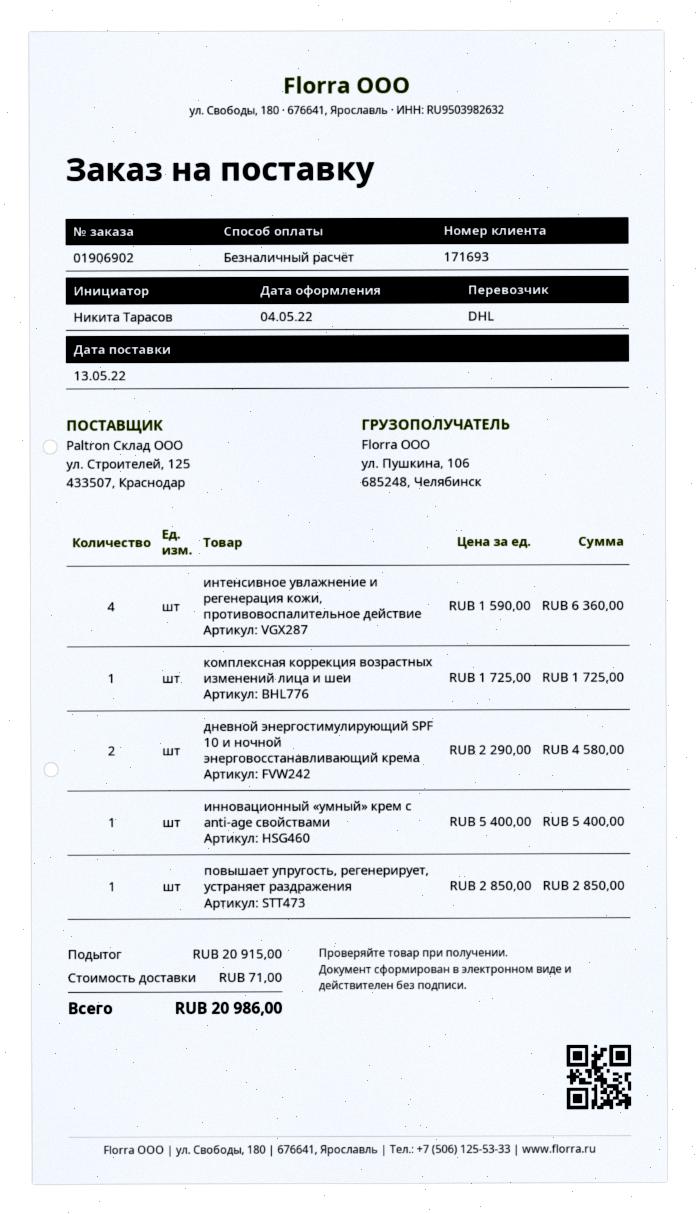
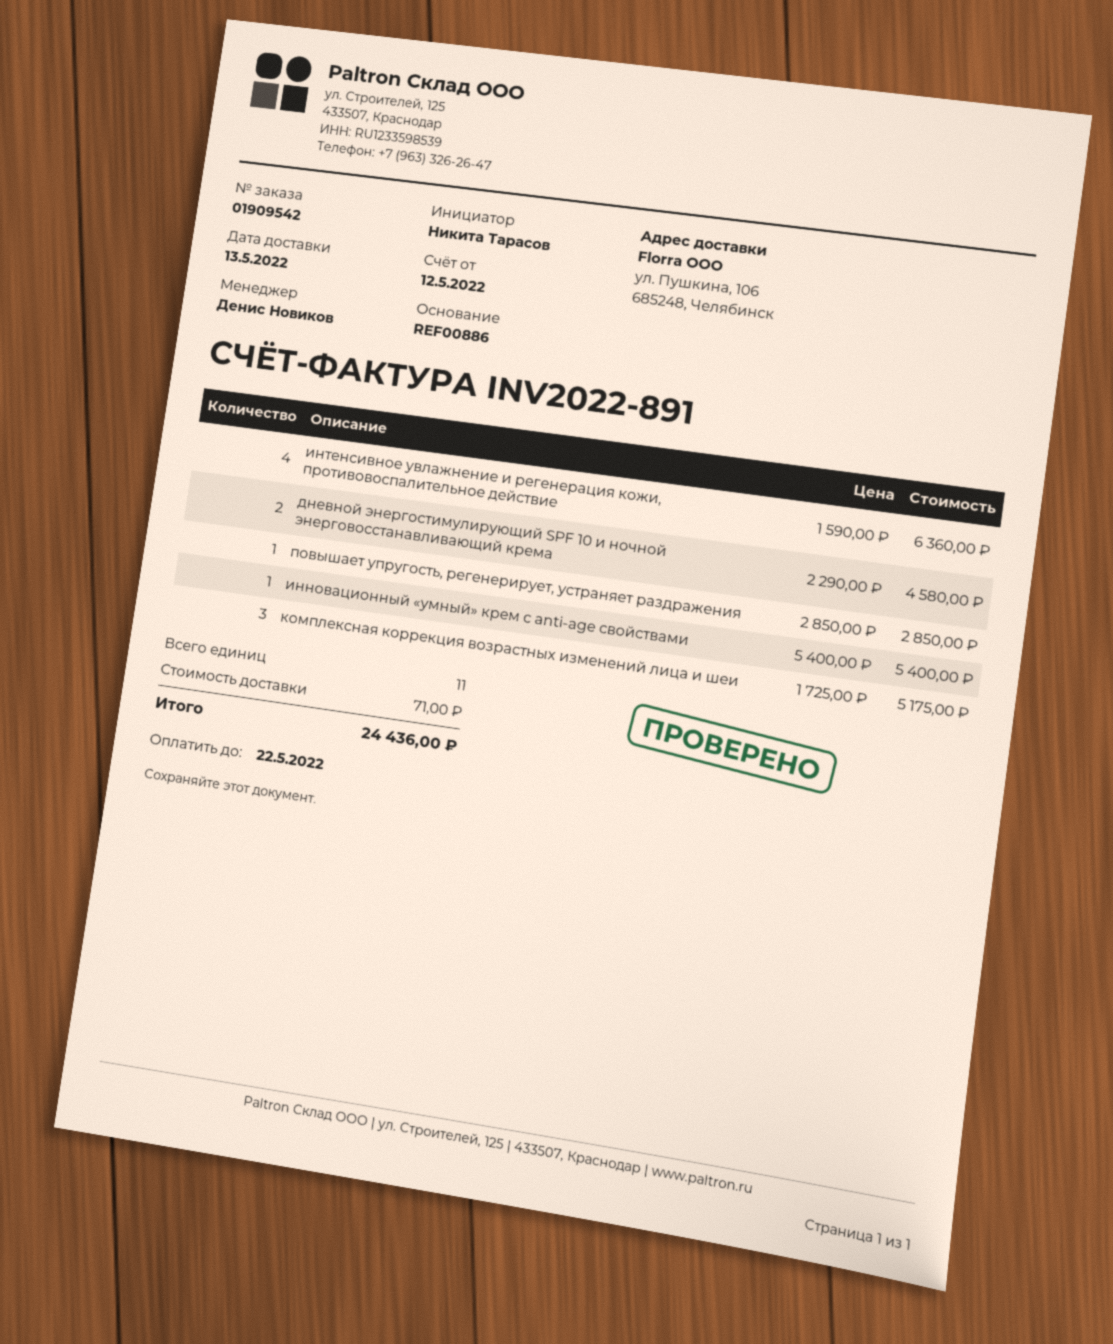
order number: 01906902 -> 01909542
комплексная коррекция возрастных изменений лица и шеи: 1 x 1725.00 = 1725.00 -> 3 x 1725.00 = 5175.00
total: 20986.00 -> 24436.00

